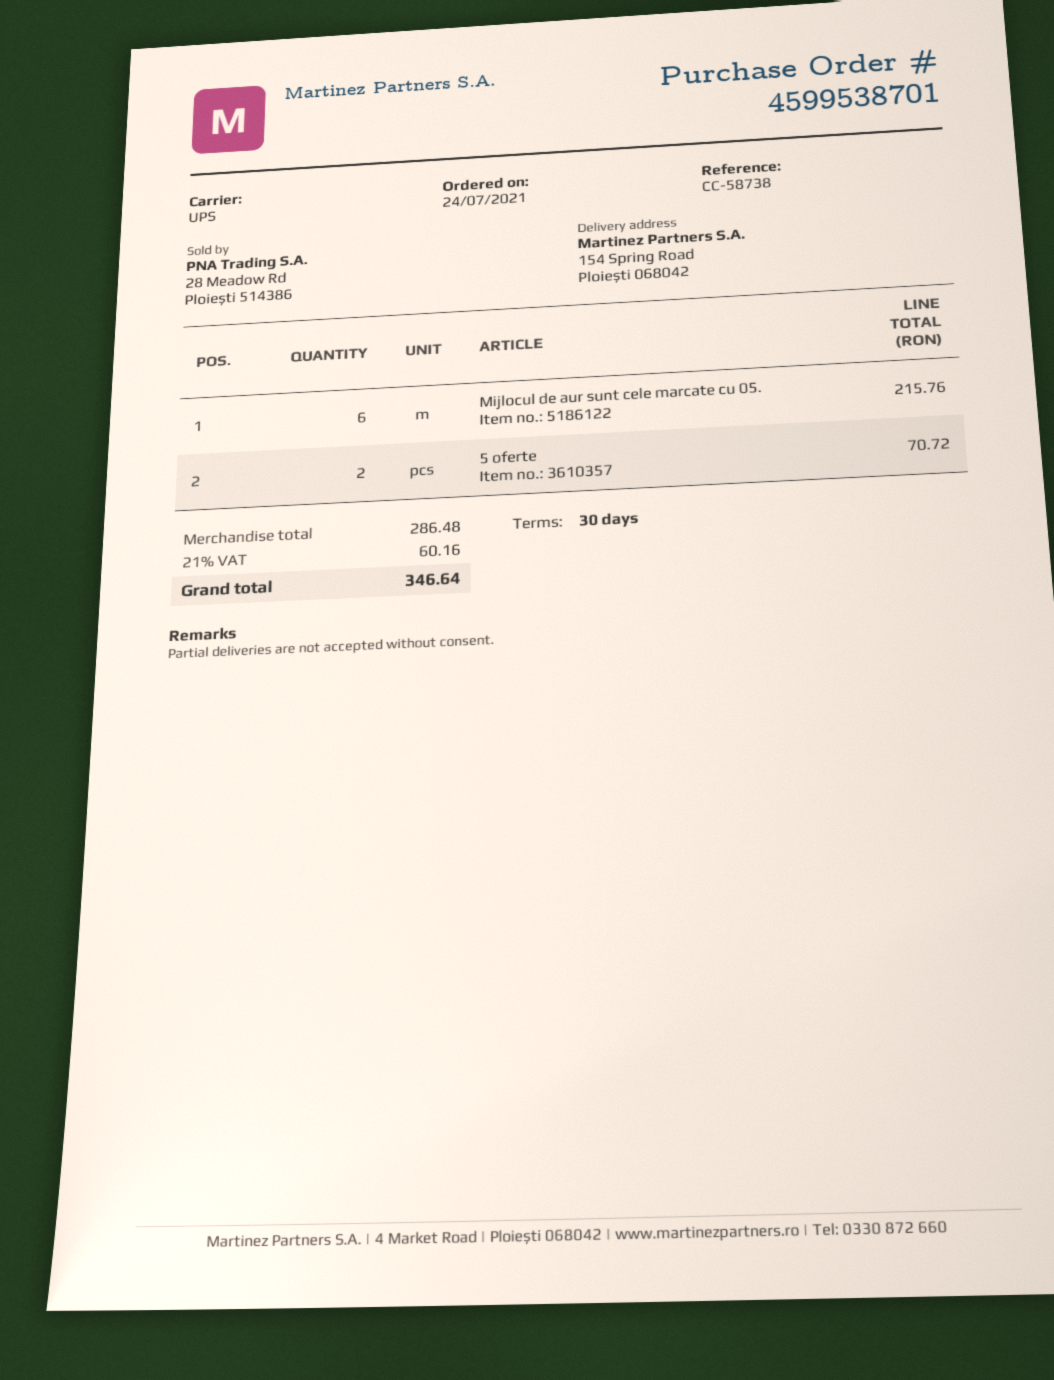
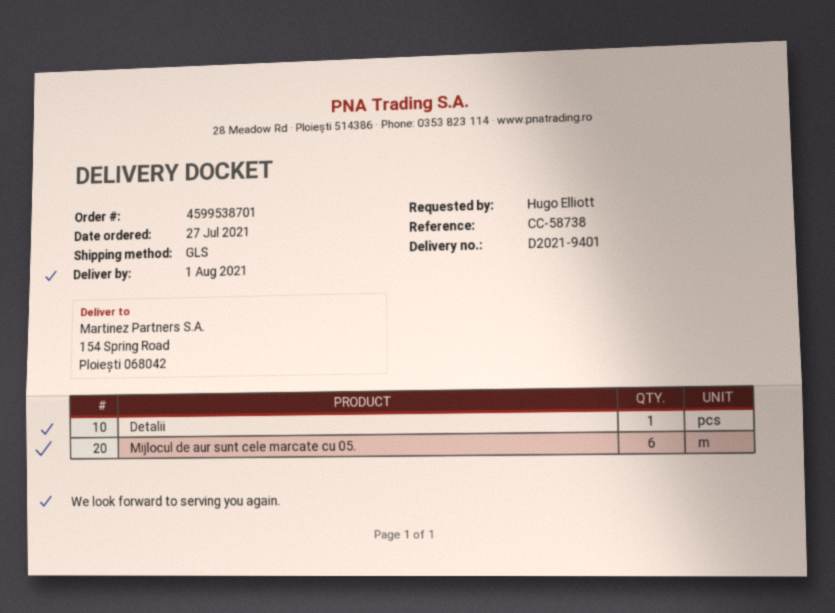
order date: 2021-07-24 -> 2021-07-27
shipping method: UPS -> GLS
5 oferte: 2 -> none
Detalii: none -> 1

